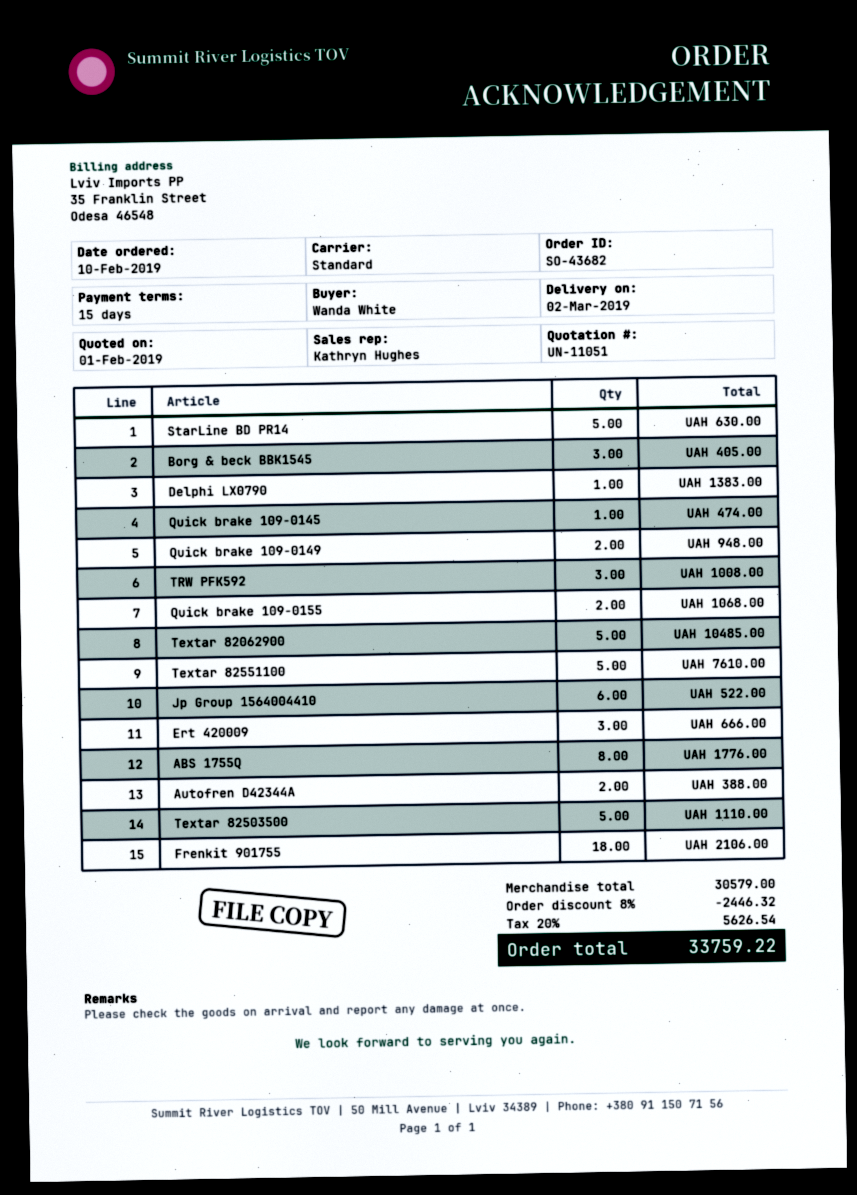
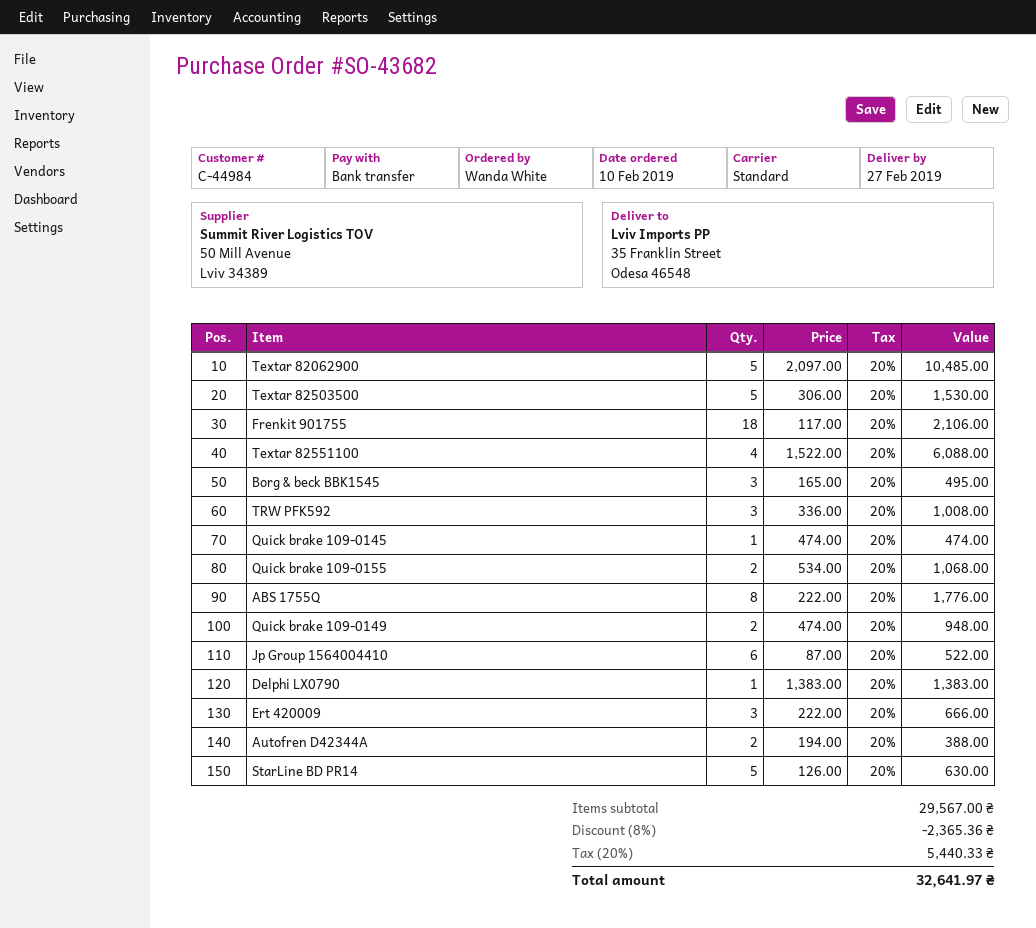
delivery date: 2019-03-02 -> 2019-02-27
Borg & beck BBK1545: 3 for 405.00 -> 3 for 495.00
Textar 82551100: 5 for 7610.00 -> 4 for 6088.00
Textar 82503500: 5 for 1110.00 -> 5 for 1530.00
subtotal: 30579.00 -> 29567.00
discount: 8% = 2446.32 -> 8% = 2365.36
tax: 20% = 5626.54 -> 20% = 5440.33
total: 33759.22 -> 32641.97

